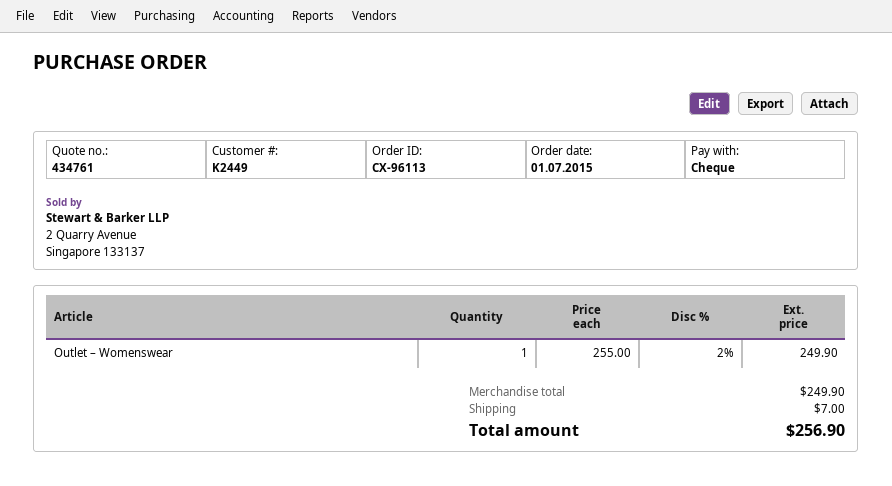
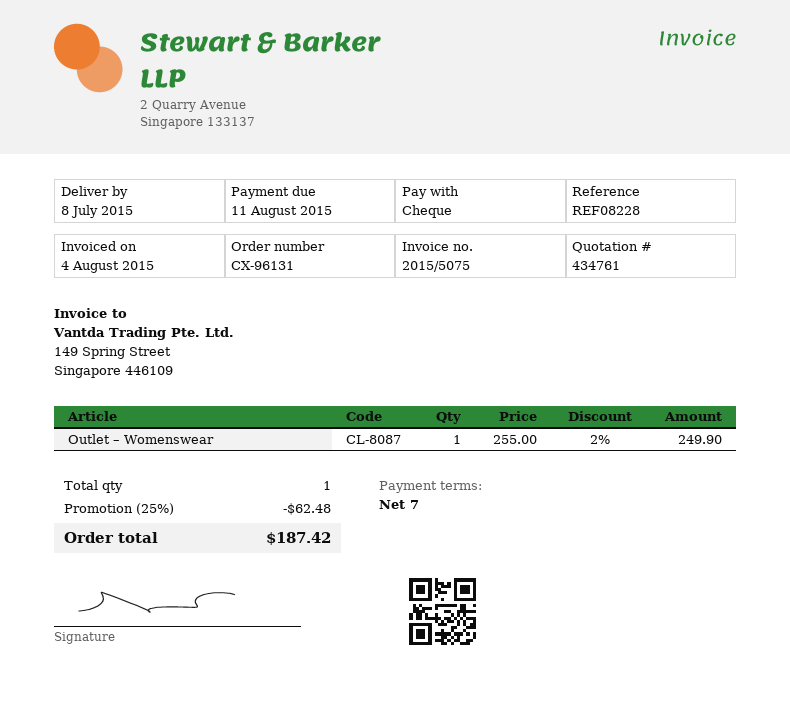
order number: CX-96113 -> CX-96131
discount: none -> 25% = 62.48
shipping: 7.00 -> none
total: 256.90 -> 187.42

